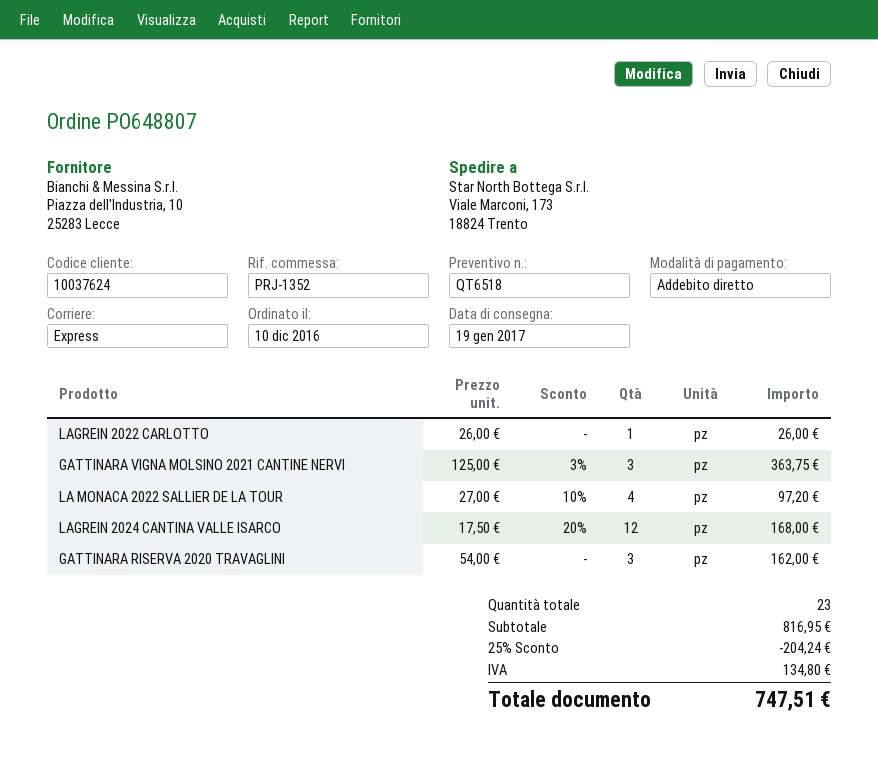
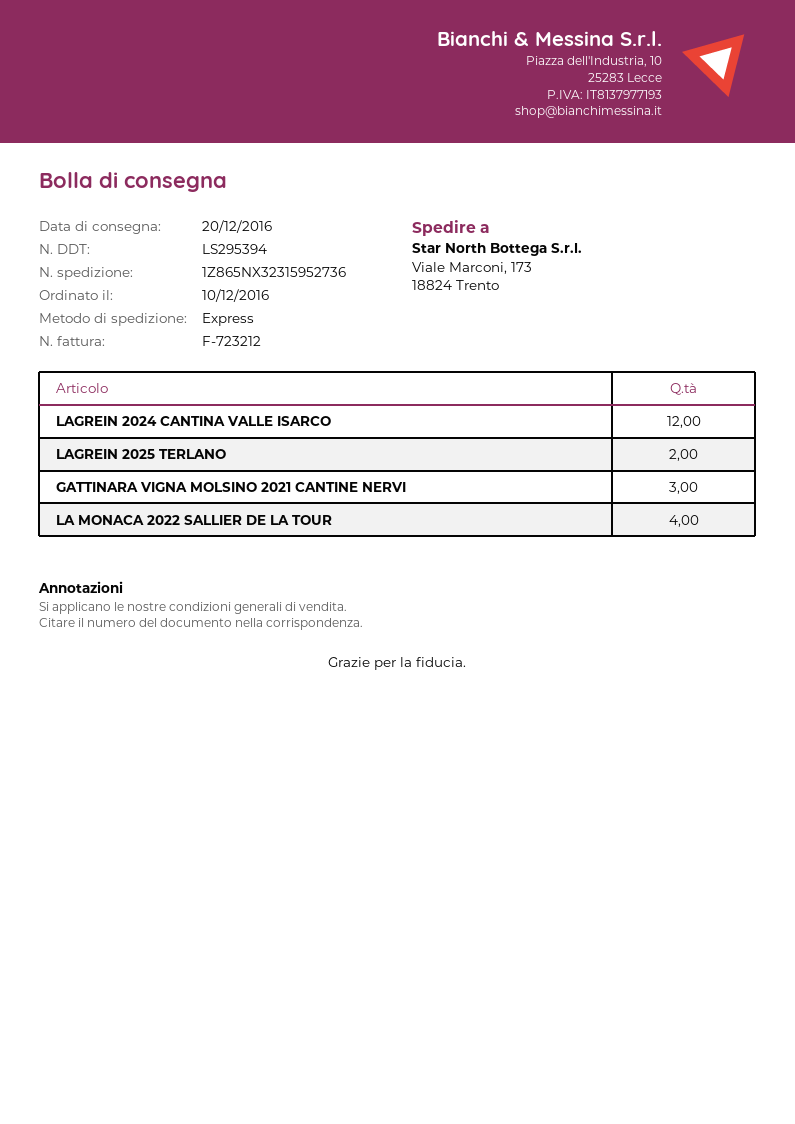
delivery date: 2017-01-19 -> 2016-12-20
LAGREIN 2022 CARLOTTO: 1 -> none
GATTINARA RISERVA 2020 TRAVAGLINI: 3 -> none
LAGREIN 2025 TERLANO: none -> 2

